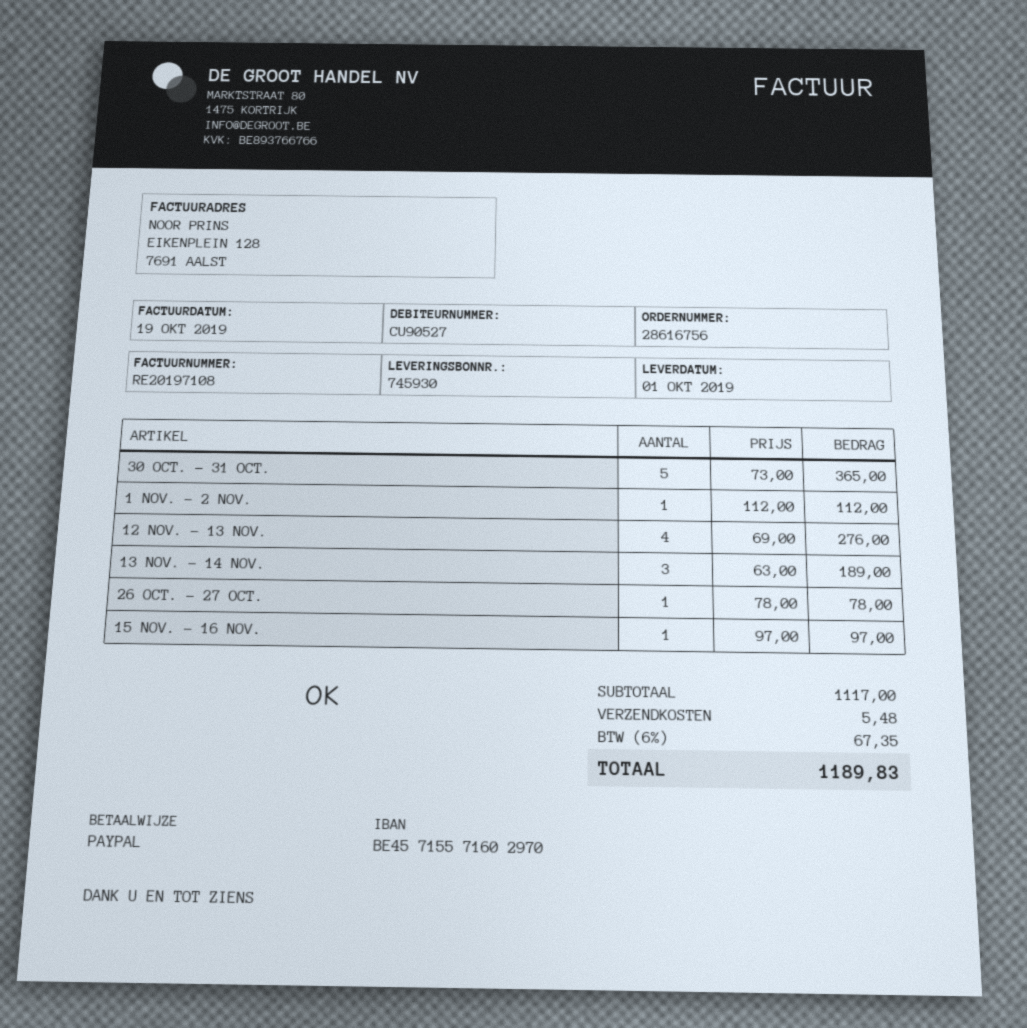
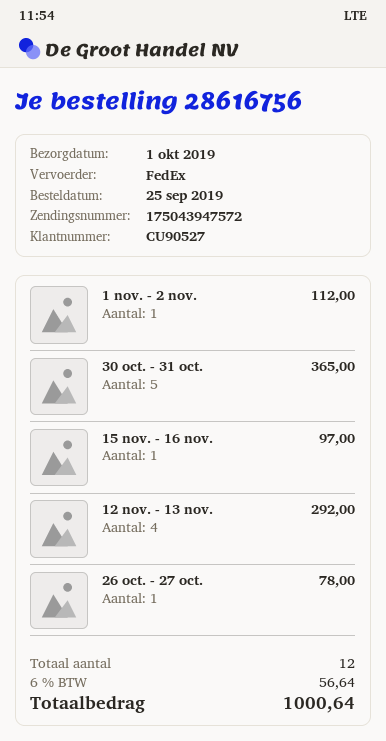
12 NOV. - 13 NOV.: 4 for 276.00 -> 4 for 292.00
13 NOV. - 14 NOV.: 3 for 189.00 -> none
shipping: 5.48 -> none
tax: 6% = 67.35 -> 6% = 56.64
total: 1189.83 -> 1000.64

